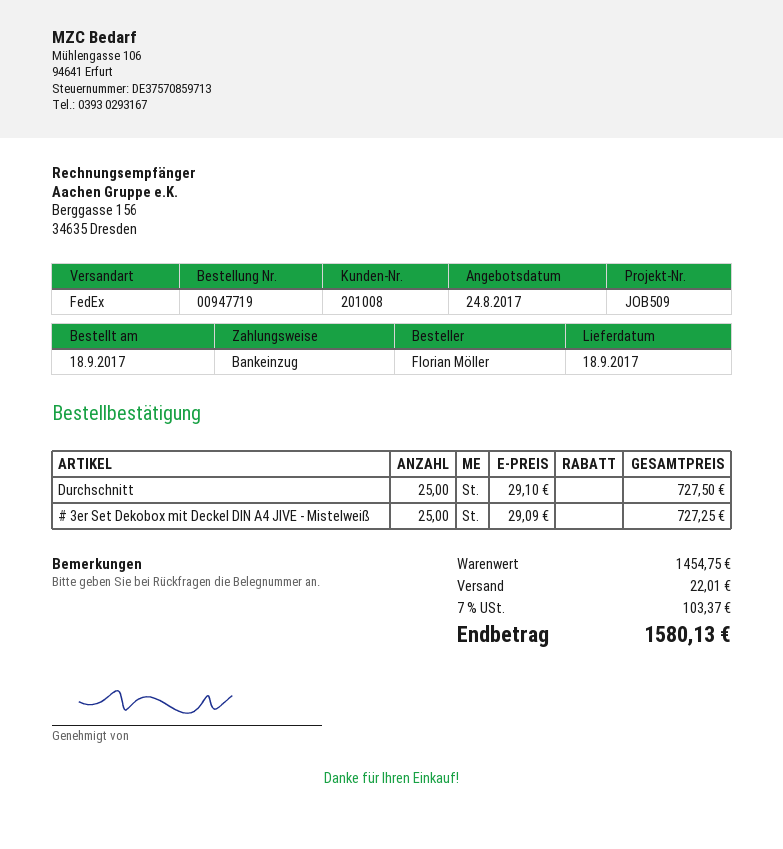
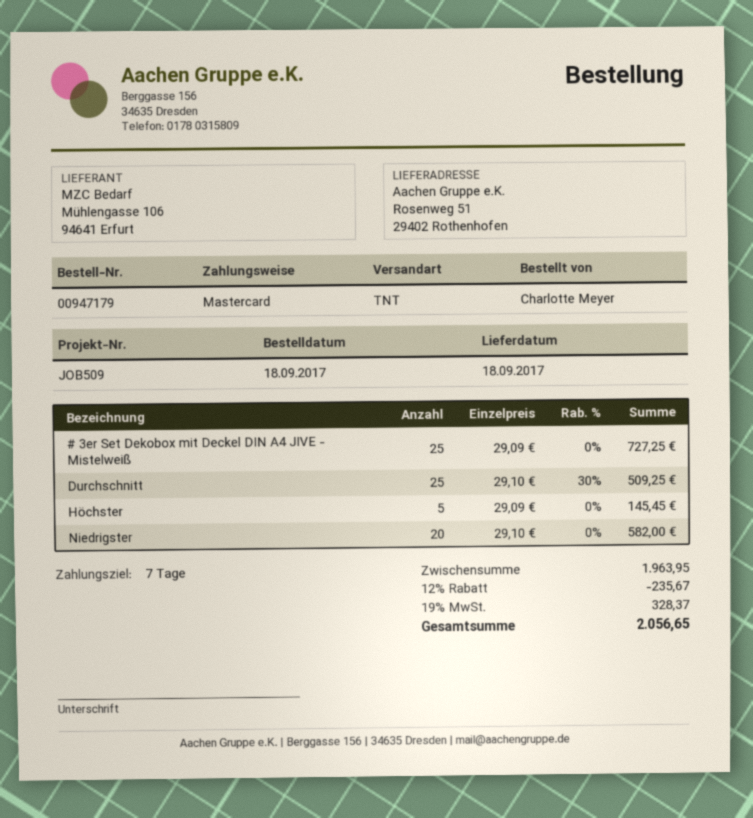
order number: 00947719 -> 00947179
ordered by: Florian Möller -> Charlotte Meyer
payment method: direct debit -> Mastercard
shipping method: FedEx -> TNT
Durchschnitt: 25 x 29.10 = 727.50 -> 25 x 29.10 - 30% = 509.25
Höchster: none -> 5 x 29.09 = 145.45
Niedrigster: none -> 20 x 29.10 = 582.00
subtotal: 1454.75 -> 1963.95
discount: none -> 12% = 235.67
shipping: 22.01 -> none
tax: 7% = 103.37 -> 19% = 328.37
total: 1580.13 -> 2056.65

